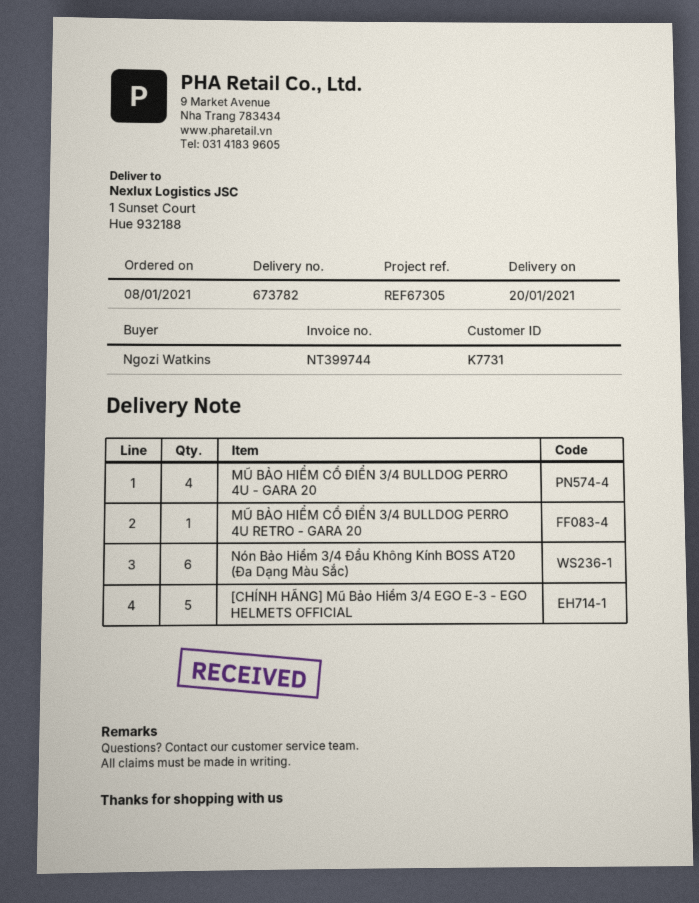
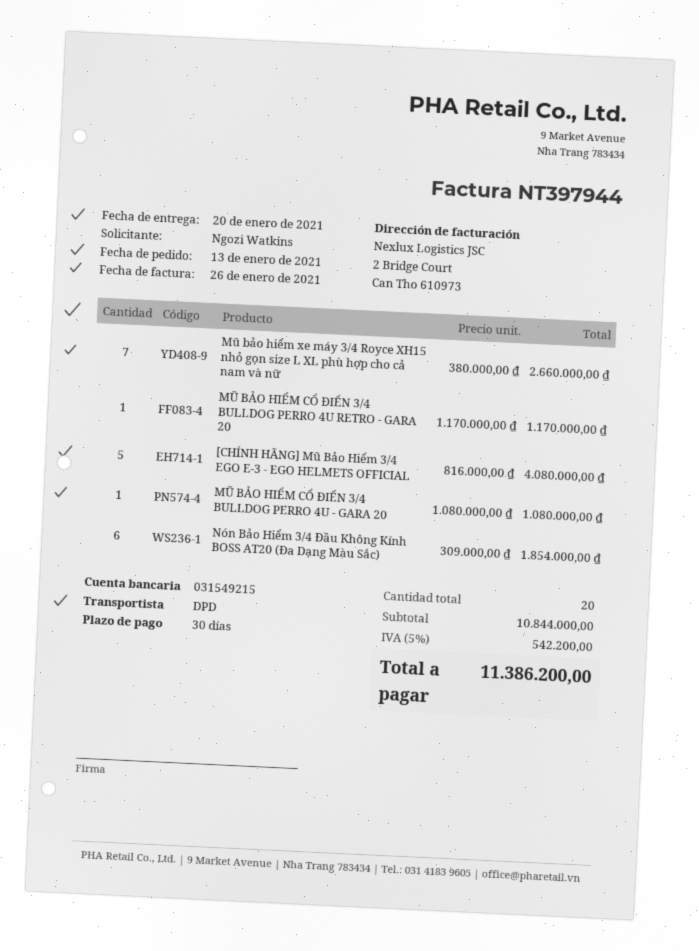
order date: 2021-01-08 -> 2021-01-13
invoice number: NT399744 -> NT397944
MŨ BẢO HIỂM CỔ ĐIỂN 3/4 BULLDOG PERRO 4U - GARA 20: 4 -> 1
Mũ bảo hiểm xe máy 3/4 Royce XH15 nhỏ gọn size L XL phù hợp cho cả nam và nữ: none -> 7

